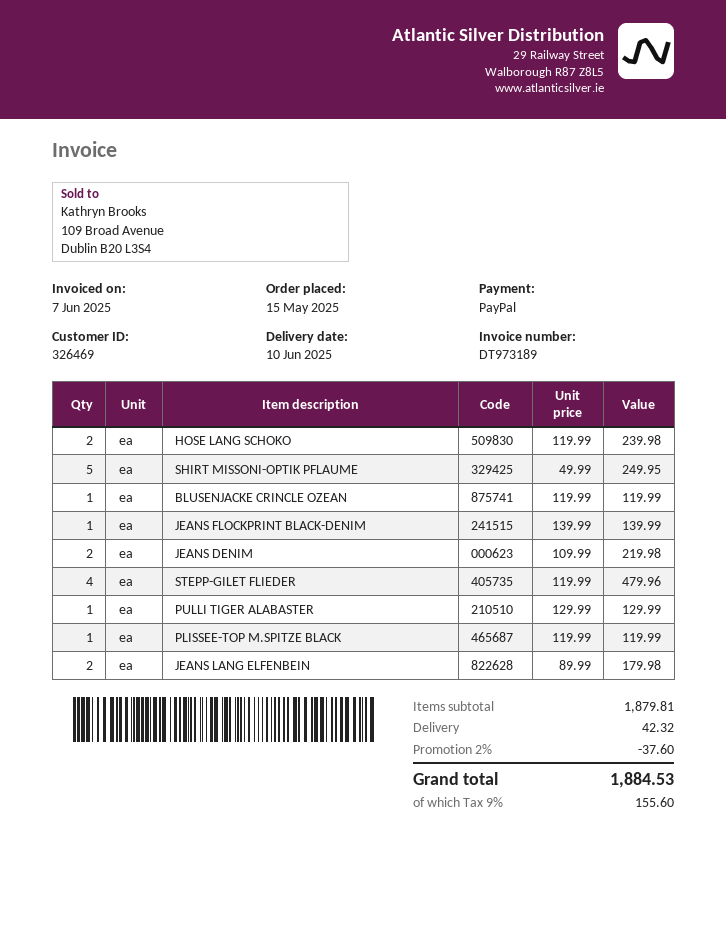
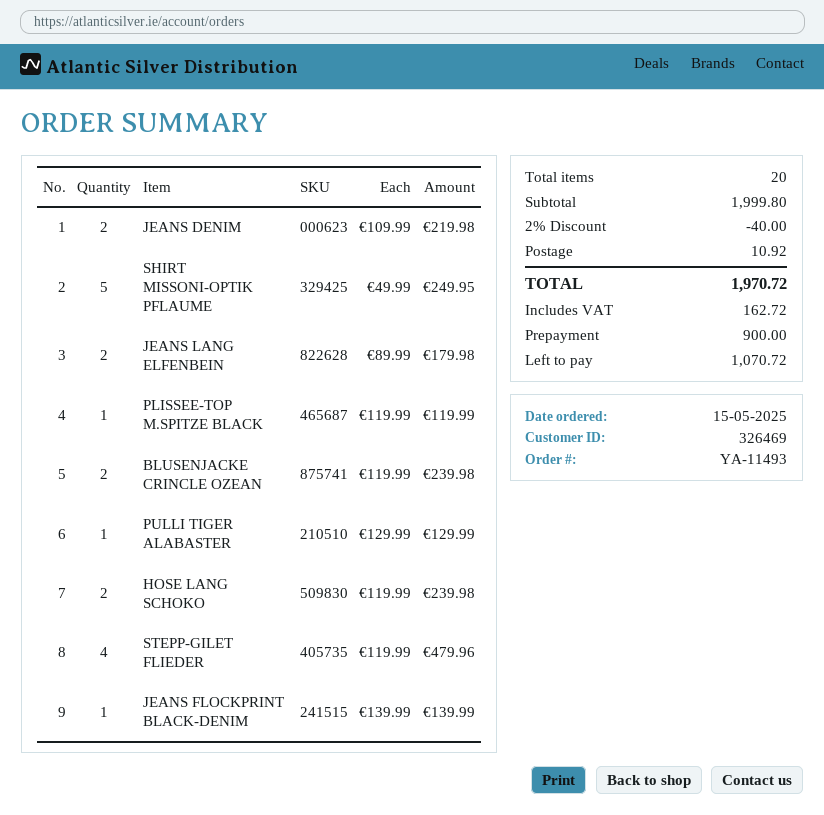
BLUSENJACKE CRINCLE OZEAN: 1 x 119.99 = 119.99 -> 2 x 119.99 = 239.98
subtotal: 1879.81 -> 1999.80
discount: 2% = 37.60 -> 2% = 40.00
shipping: 42.32 -> 10.92
tax: 155.60 -> 162.72
total: 1884.53 -> 1970.72

